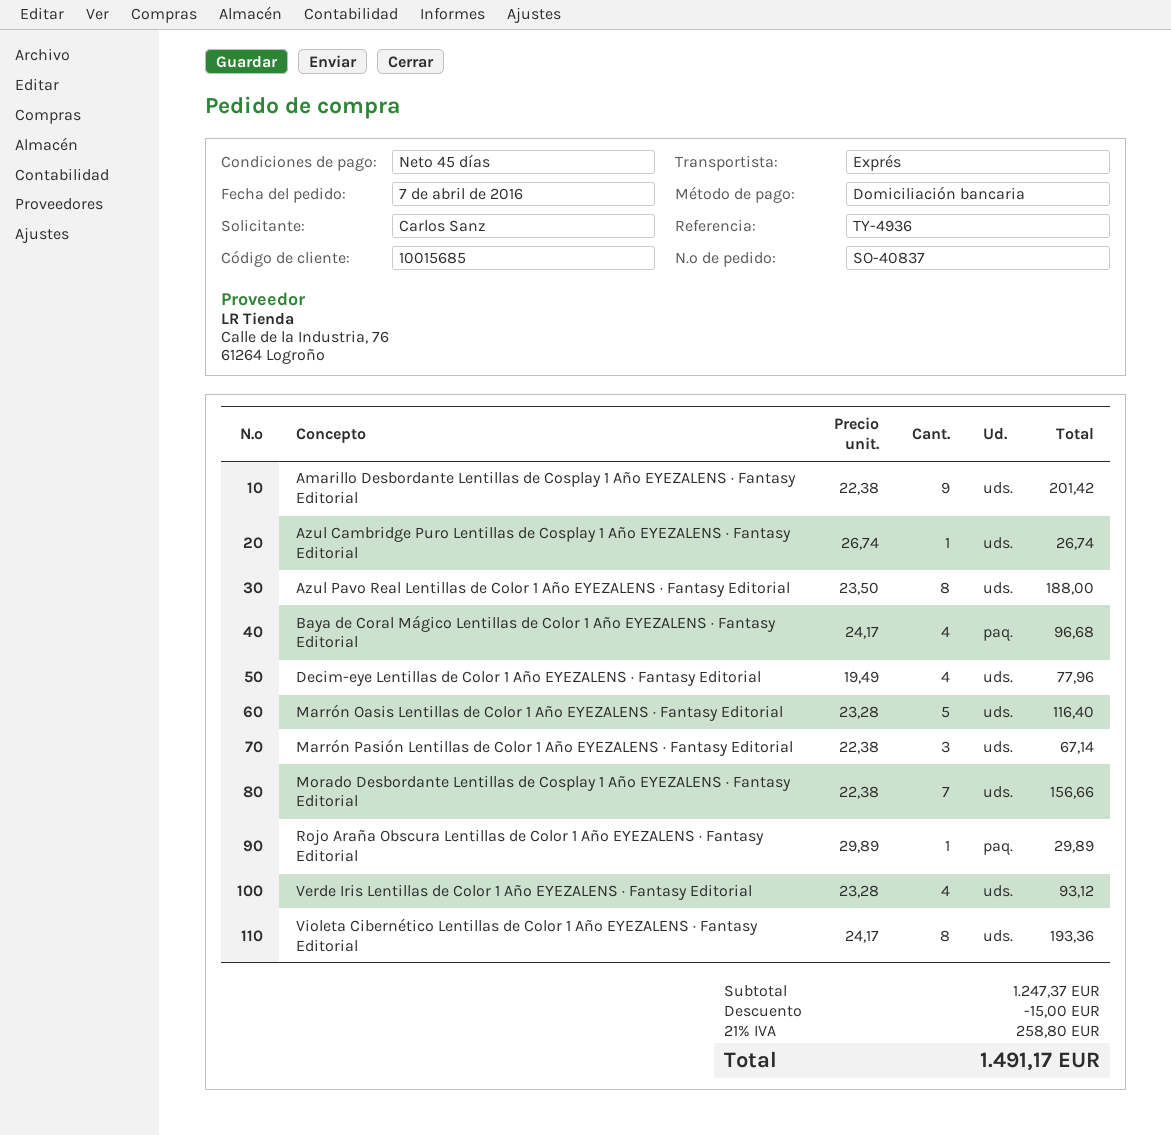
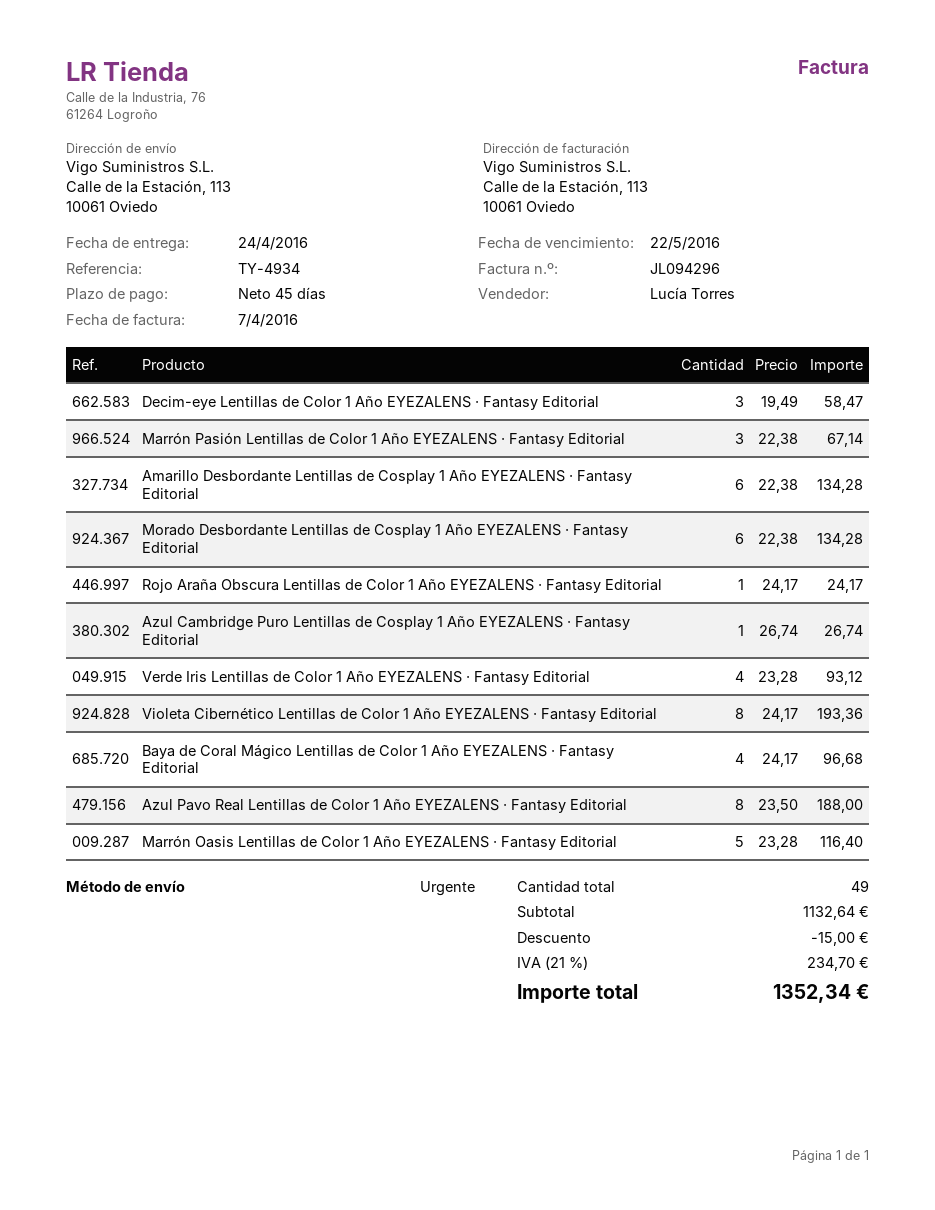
reference: TY-4936 -> TY-4934
Amarillo Desbordante Lentillas de Cosplay 1 Año EYEZALENS · Fantasy Editorial: 9 x 22.38 = 201.42 -> 6 x 22.38 = 134.28
Decim-eye Lentillas de Color 1 Año EYEZALENS · Fantasy Editorial: 4 x 19.49 = 77.96 -> 3 x 19.49 = 58.47
Morado Desbordante Lentillas de Cosplay 1 Año EYEZALENS · Fantasy Editorial: 7 x 22.38 = 156.66 -> 6 x 22.38 = 134.28
Rojo Araña Obscura Lentillas de Color 1 Año EYEZALENS · Fantasy Editorial: 1 x 29.89 = 29.89 -> 1 x 24.17 = 24.17
subtotal: 1247.37 -> 1132.64
tax: 21% = 258.80 -> 21% = 234.70
total: 1491.17 -> 1352.34

